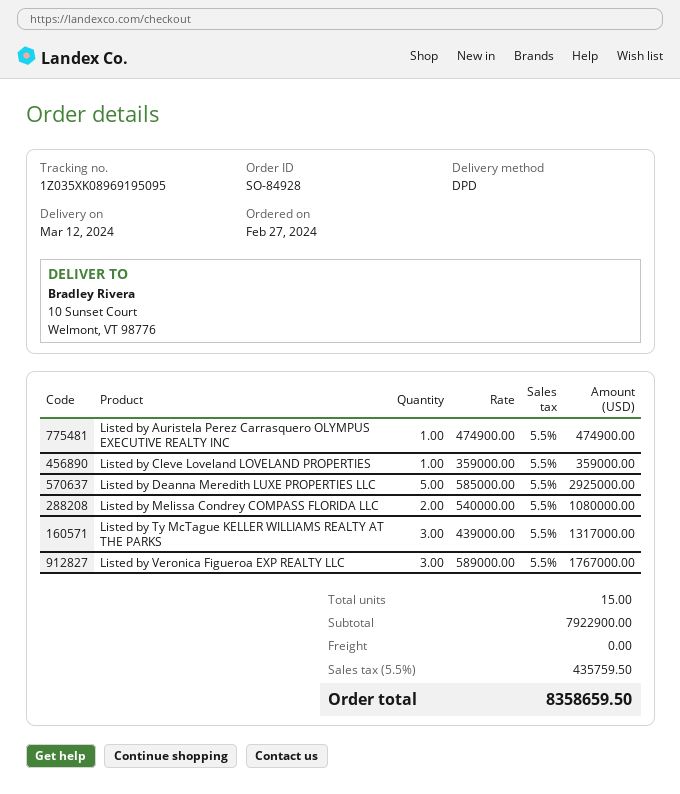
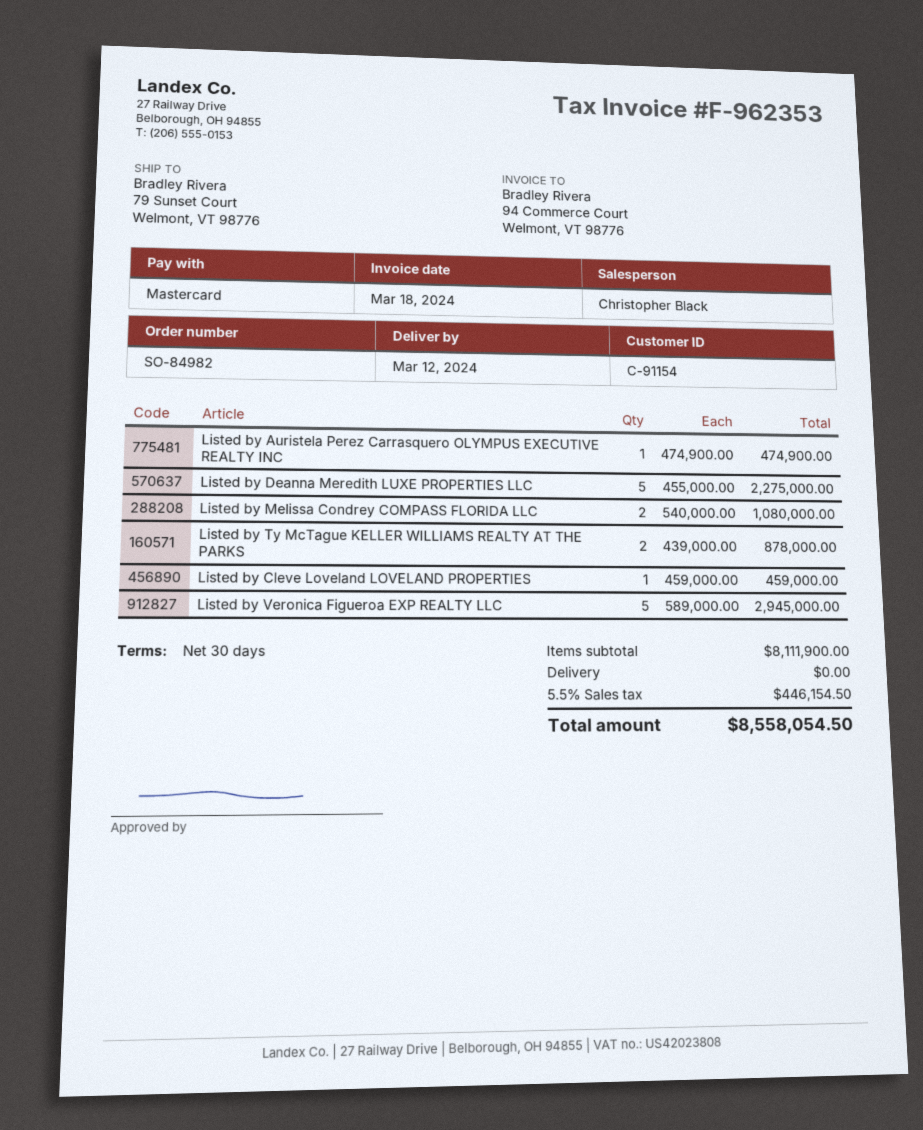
order number: SO-84928 -> SO-84982
ship to: 10 Sunset Court, Welmont, VT 98776 -> 79 Sunset Court, Welmont, VT 98776
Listed by Cleve Loveland LOVELAND PROPERTIES: 1 x 359000.00 = 359000.00 -> 1 x 459000.00 = 459000.00
Listed by Deanna Meredith LUXE PROPERTIES LLC: 5 x 585000.00 = 2925000.00 -> 5 x 455000.00 = 2275000.00
Listed by Ty McTague KELLER WILLIAMS REALTY AT THE PARKS: 3 x 439000.00 = 1317000.00 -> 2 x 439000.00 = 878000.00
Listed by Veronica Figueroa EXP REALTY LLC: 3 x 589000.00 = 1767000.00 -> 5 x 589000.00 = 2945000.00
subtotal: 7922900.00 -> 8111900.00
tax: 5.5% = 435759.50 -> 5.5% = 446154.50
total: 8358659.50 -> 8558054.50

